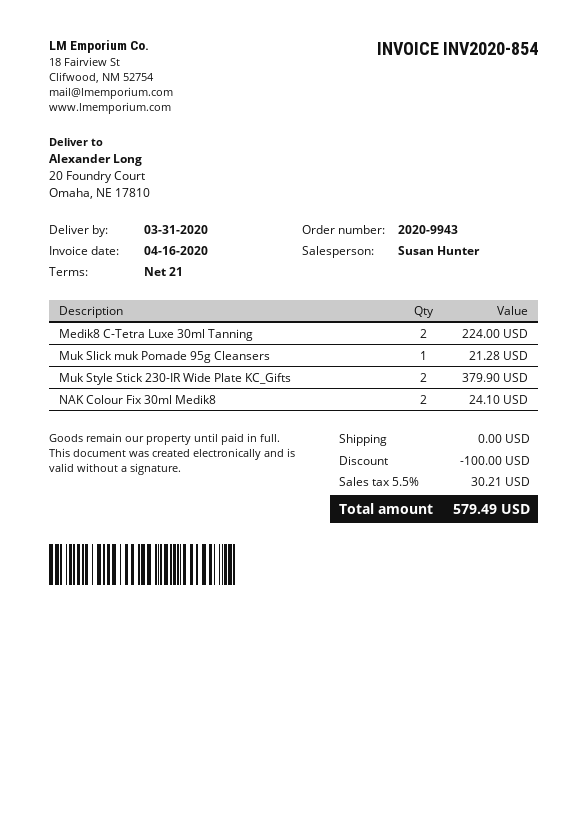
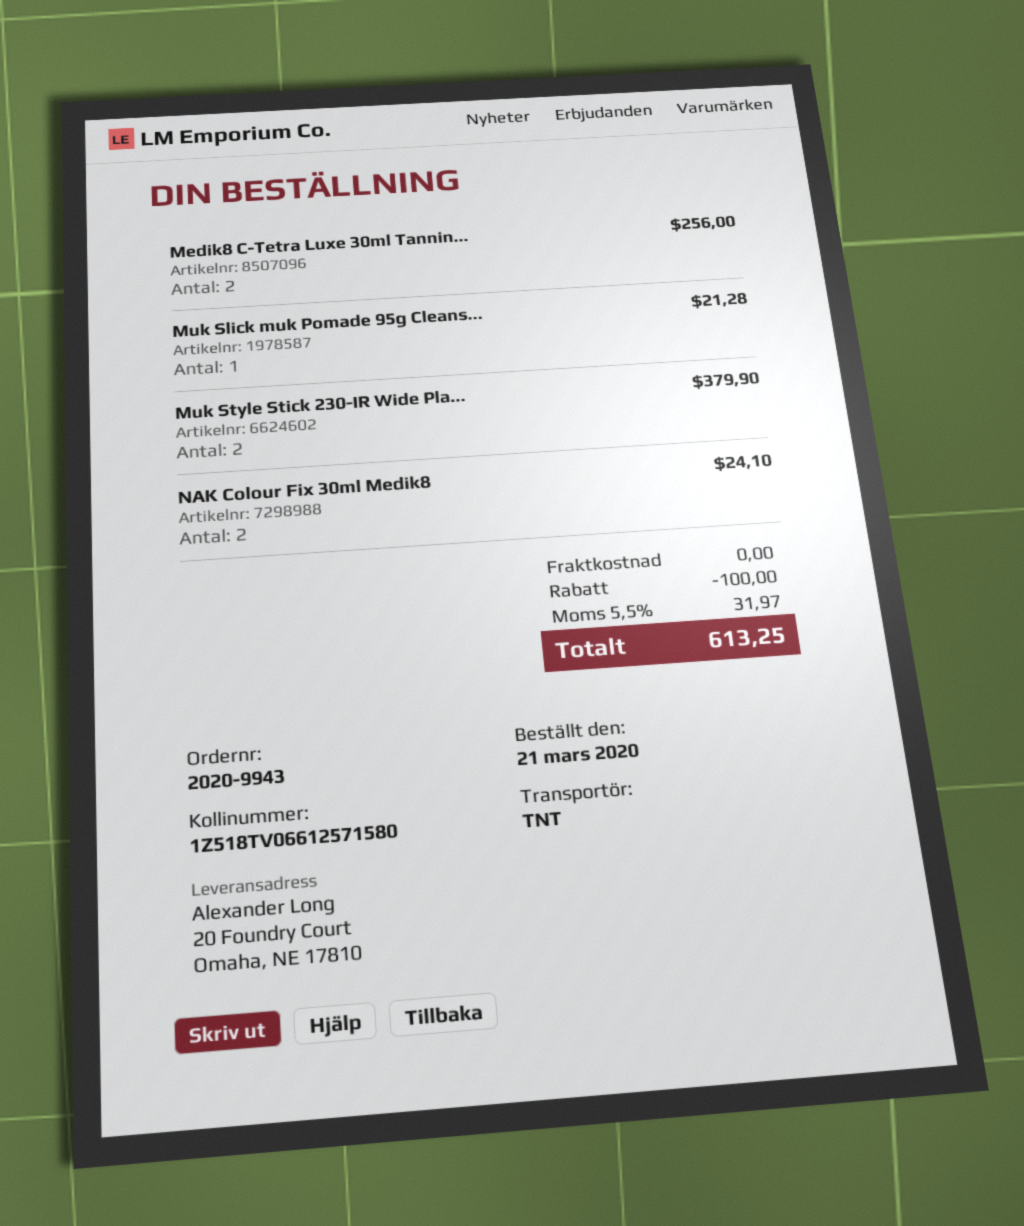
Medik8 C-Tetra Luxe 30ml Tanning: 2 for 224.00 -> 2 for 256.00
tax: 5.5% = 30.21 -> 5.5% = 31.97
total: 579.49 -> 613.25

